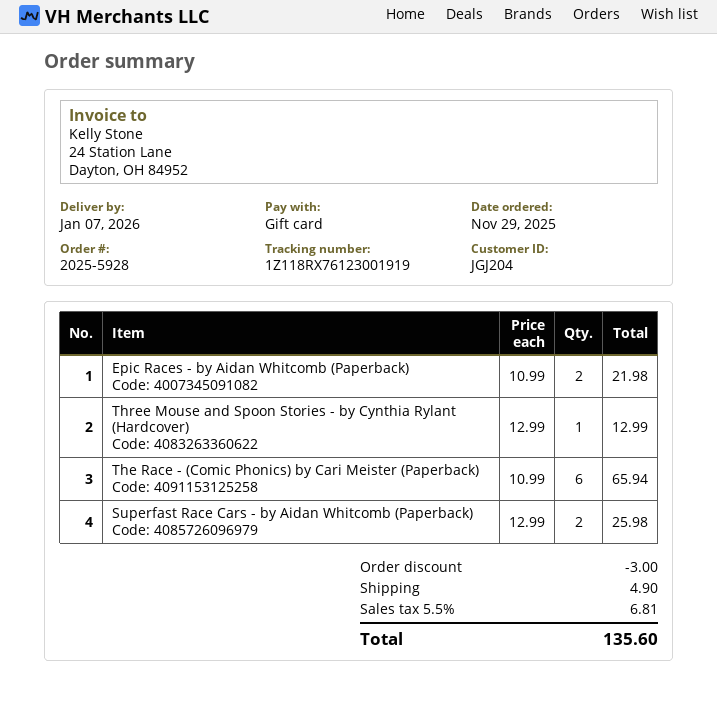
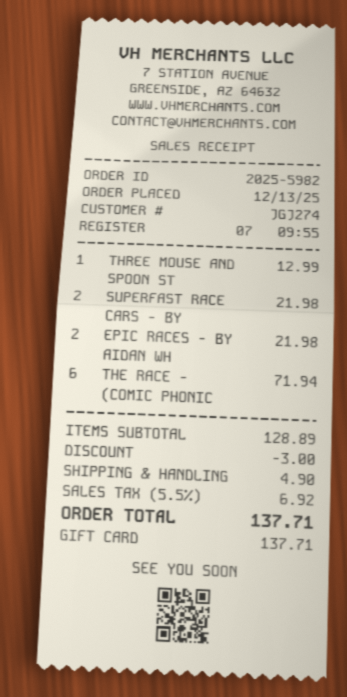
order number: 2025-5928 -> 2025-5982
order date: 2025-11-29 -> 2025-12-13
customer number: JGJ204 -> JGJ274
The Race - (Comic Phonics) by Cari Meister (Paperback): 6 for 65.94 -> 6 for 71.94
Superfast Race Cars - by Aidan Whitcomb (Paperback): 2 for 25.98 -> 2 for 21.98
tax: 5.5% = 6.81 -> 5.5% = 6.92
total: 135.60 -> 137.71

